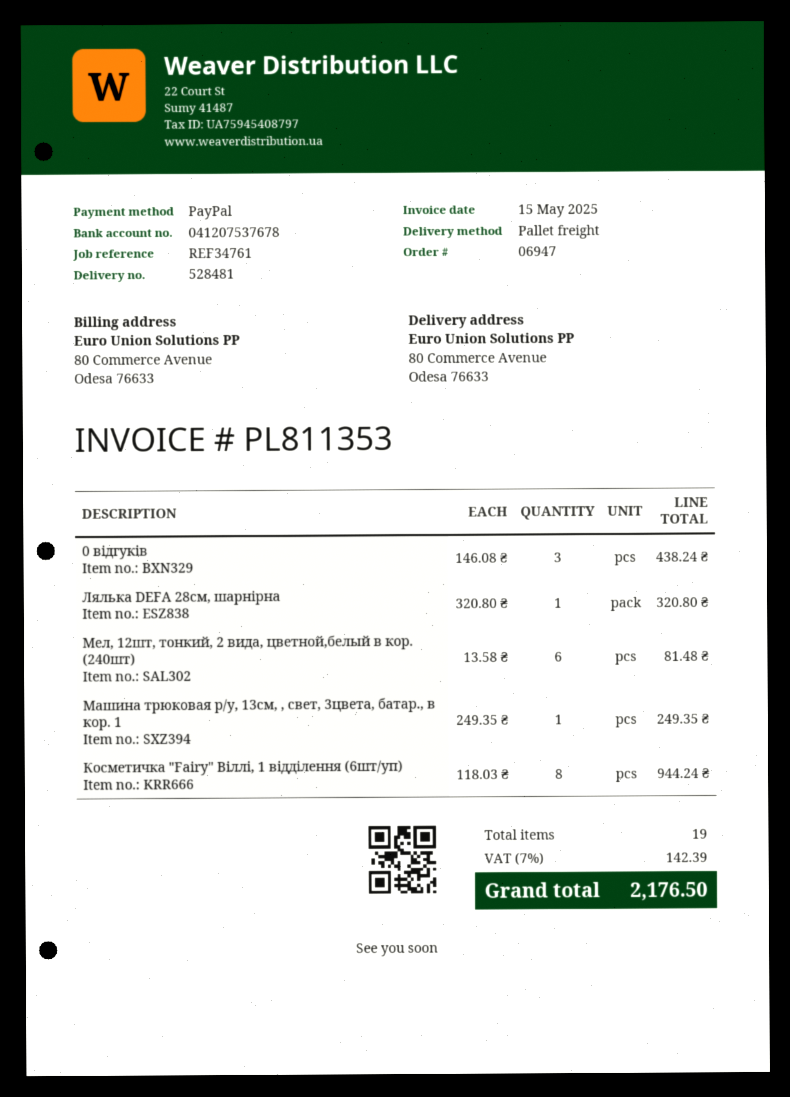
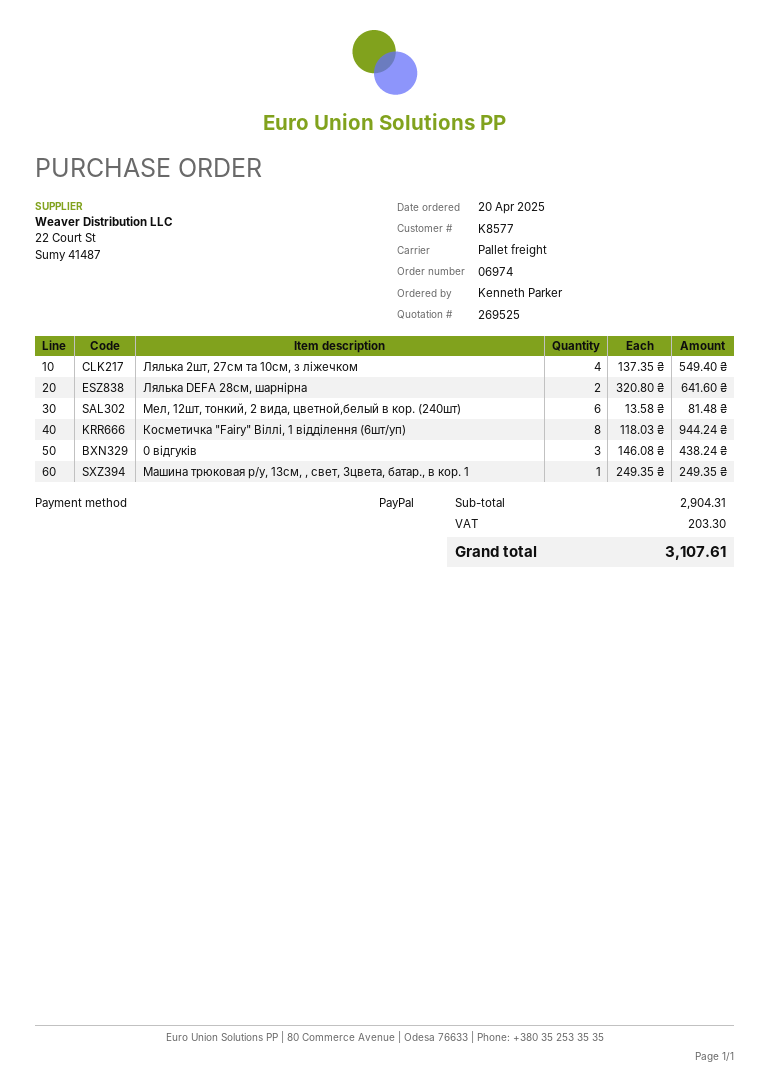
order number: 06947 -> 06974
Лялька DEFA 28см, шарнірна: 1 x 320.80 = 320.80 -> 2 x 320.80 = 641.60
Лялька 2шт, 27см та 10см, з ліжечком: none -> 4 x 137.35 = 549.40
tax: 142.39 -> 203.30
total: 2176.50 -> 3107.61

